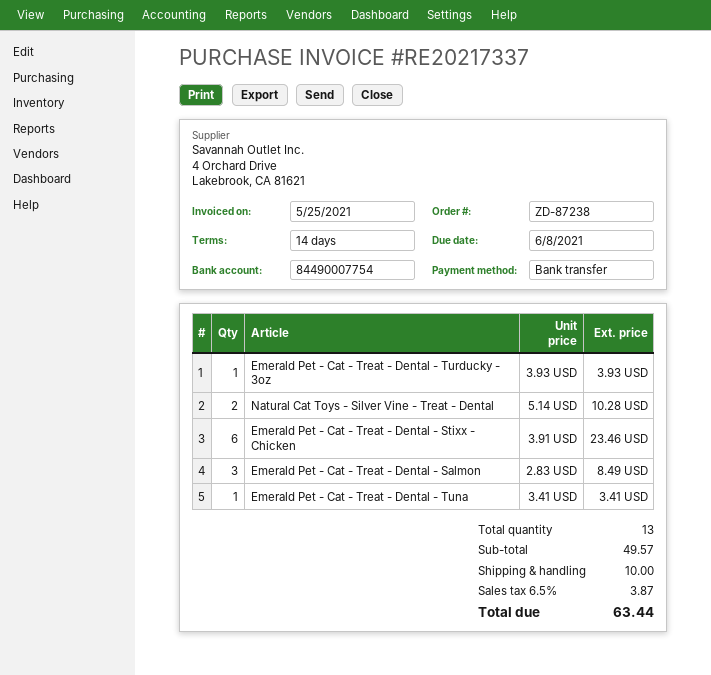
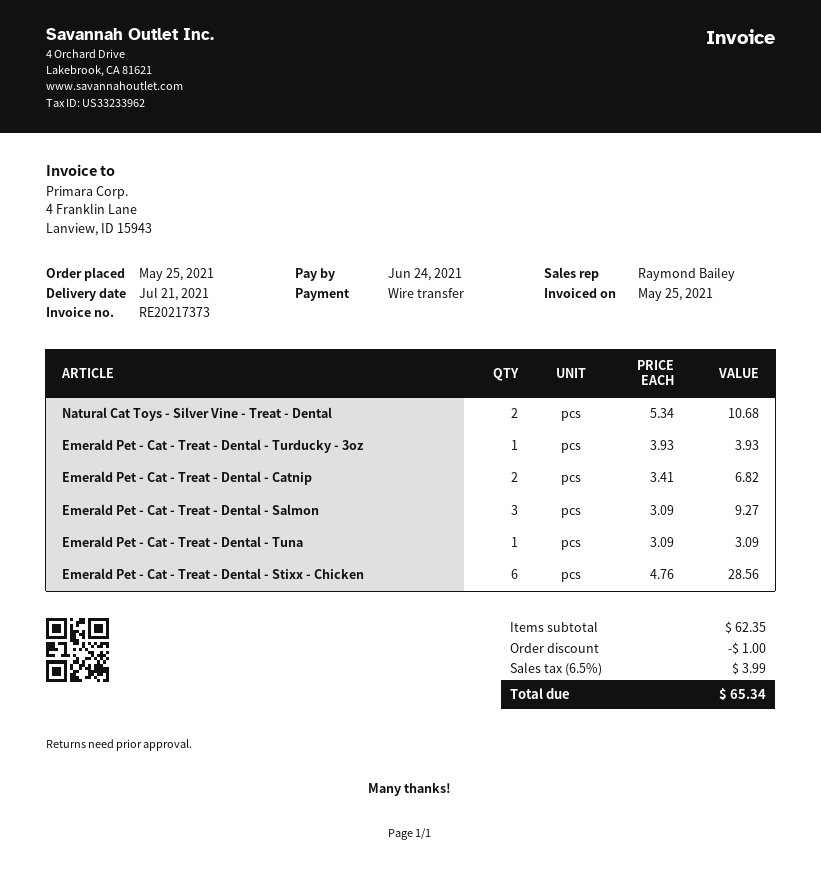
invoice number: RE20217337 -> RE20217373
due date: 2021-06-08 -> 2021-06-24
Natural Cat Toys - Silver Vine - Treat - Dental: 2 x 5.14 = 10.28 -> 2 x 5.34 = 10.68
Emerald Pet - Cat - Treat - Dental - Stixx - Chicken: 6 x 3.91 = 23.46 -> 6 x 4.76 = 28.56
Emerald Pet - Cat - Treat - Dental - Salmon: 3 x 2.83 = 8.49 -> 3 x 3.09 = 9.27
Emerald Pet - Cat - Treat - Dental - Tuna: 1 x 3.41 = 3.41 -> 1 x 3.09 = 3.09
Emerald Pet - Cat - Treat - Dental - Catnip: none -> 2 x 3.41 = 6.82
subtotal: 49.57 -> 62.35
discount: none -> 1.00
shipping: 10.00 -> none
tax: 6.5% = 3.87 -> 6.5% = 3.99
total: 63.44 -> 65.34

